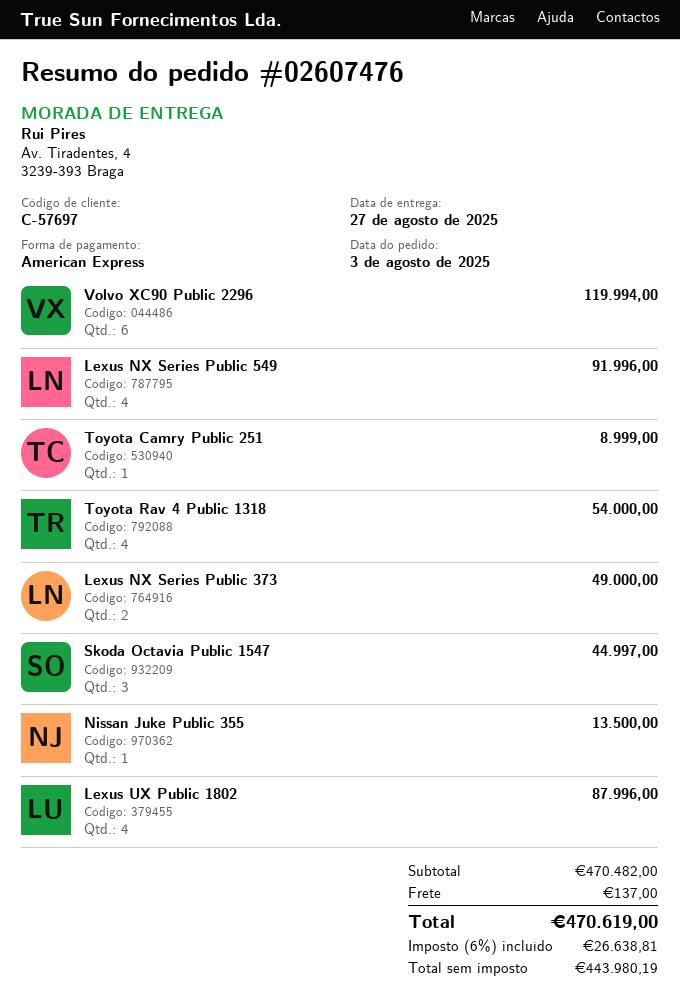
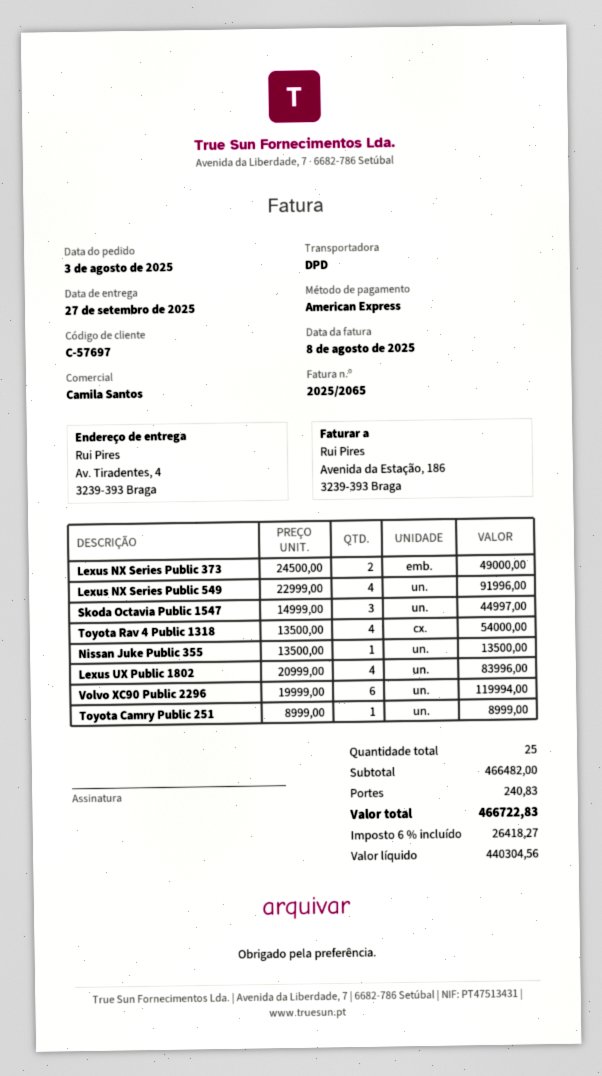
delivery date: 2025-08-27 -> 2025-09-27
Lexus UX Public 1802: 4 for 87996.00 -> 4 for 83996.00
subtotal: 470482.00 -> 466482.00
shipping: 137.00 -> 240.83
net: 443980.19 -> 440304.56
tax: 6% = 26638.81 -> 6% = 26418.27
total: 470619.00 -> 466722.83

